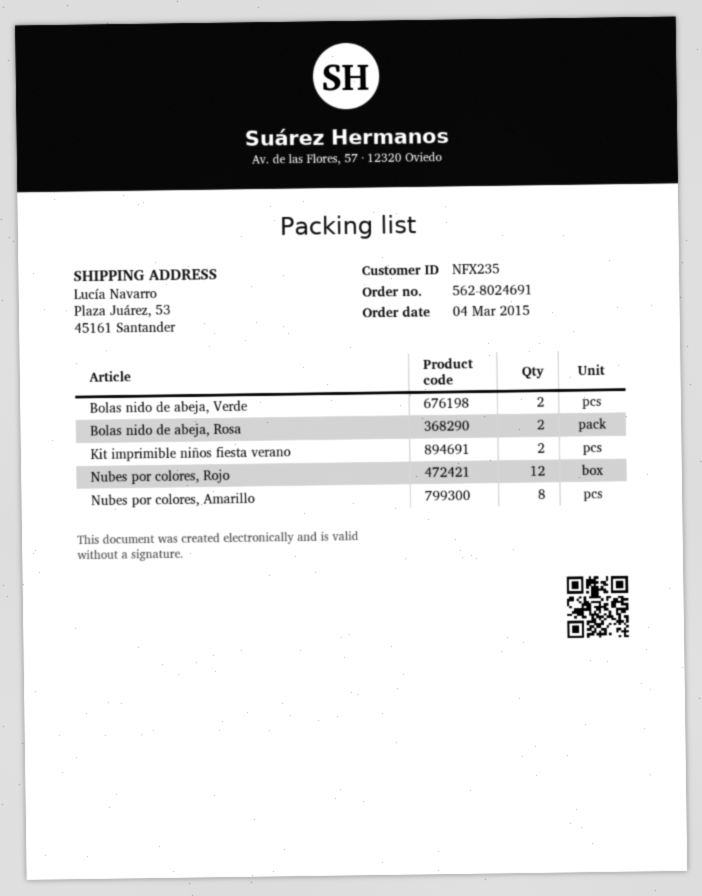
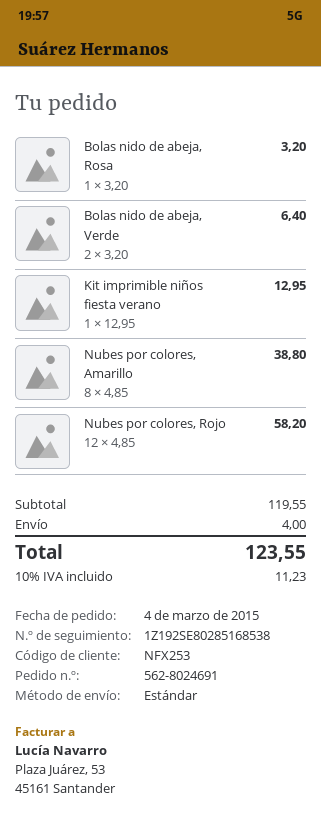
customer number: NFX235 -> NFX253
Bolas nido de abeja, Rosa: 2 -> 1
Kit imprimible niños fiesta verano: 2 -> 1

